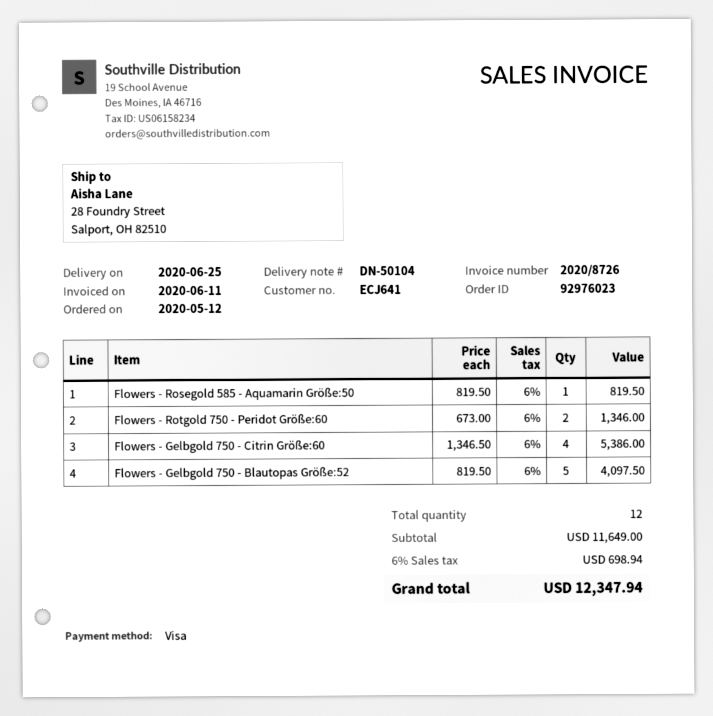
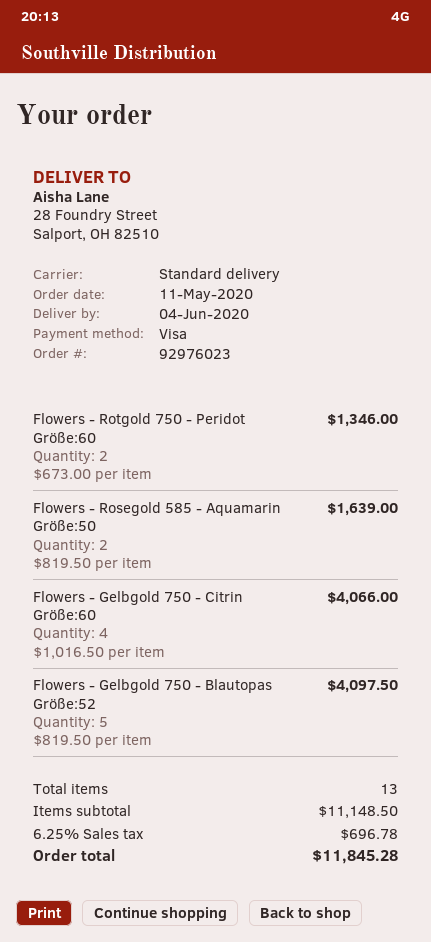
order date: 2020-05-12 -> 2020-05-11
delivery date: 2020-06-25 -> 2020-06-04
Flowers - Rosegold 585 - Aquamarin Größe:50: 1 x 819.50 = 819.50 -> 2 x 819.50 = 1639.00
Flowers - Gelbgold 750 - Citrin Größe:60: 4 x 1346.50 = 5386.00 -> 4 x 1016.50 = 4066.00
total quantity: 12 -> 13
subtotal: 11649.00 -> 11148.50
tax: 6% = 698.94 -> 6.25% = 696.78
total: 12347.94 -> 11845.28

